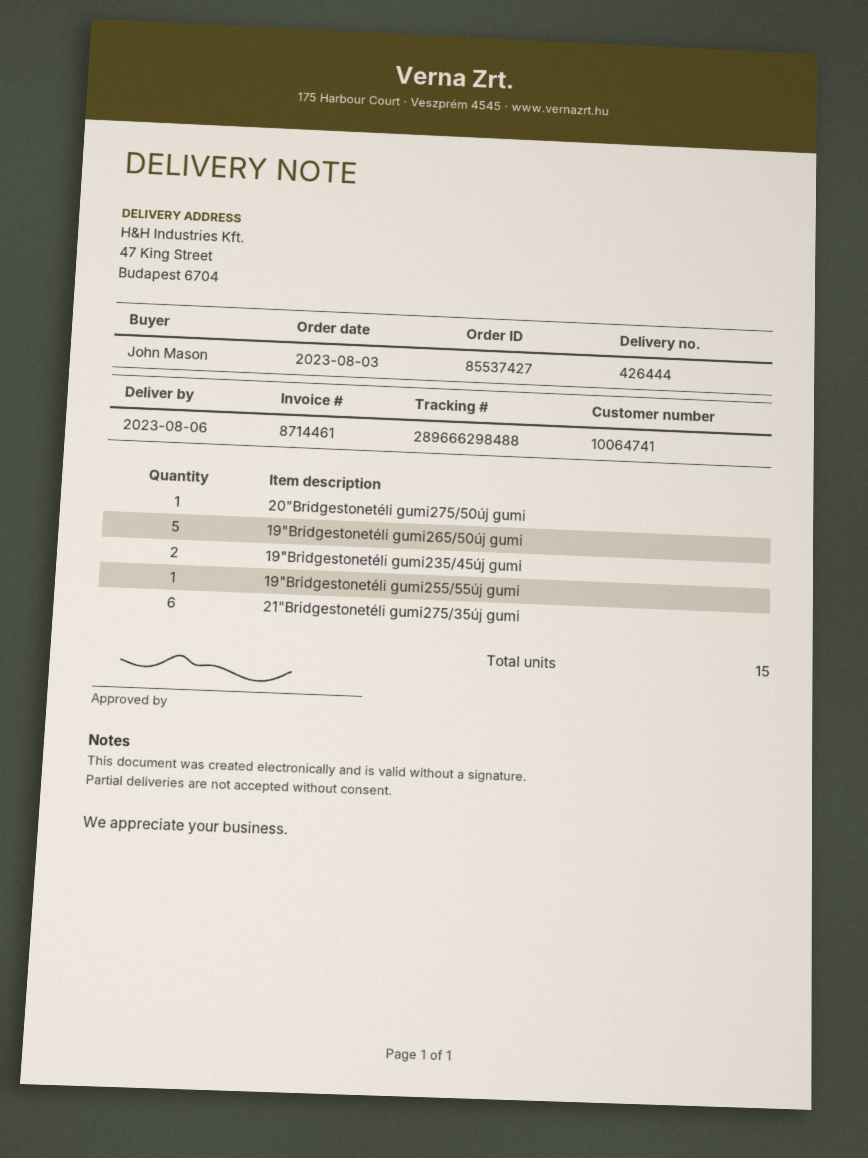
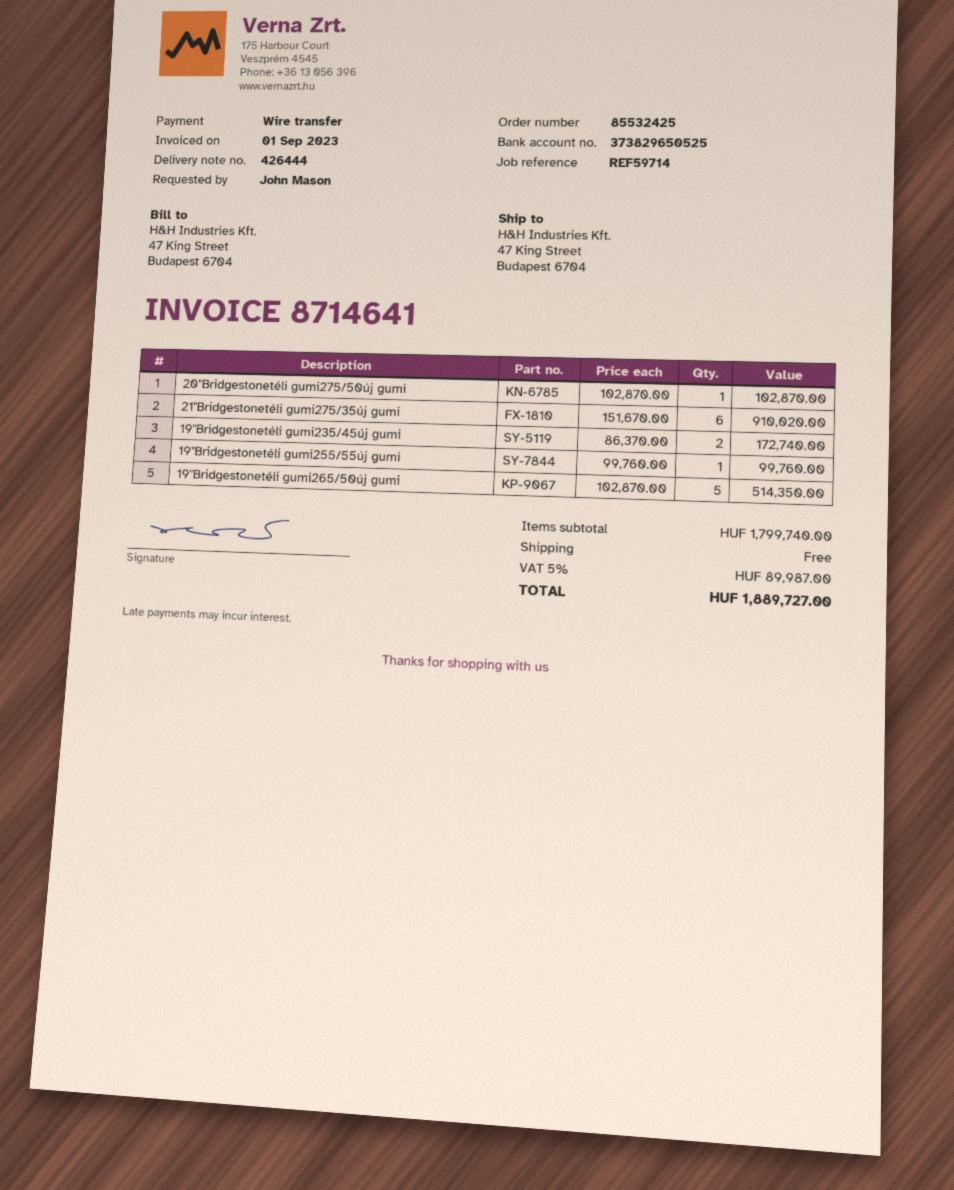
order number: 85537427 -> 85532425
invoice number: 8714461 -> 8714641

